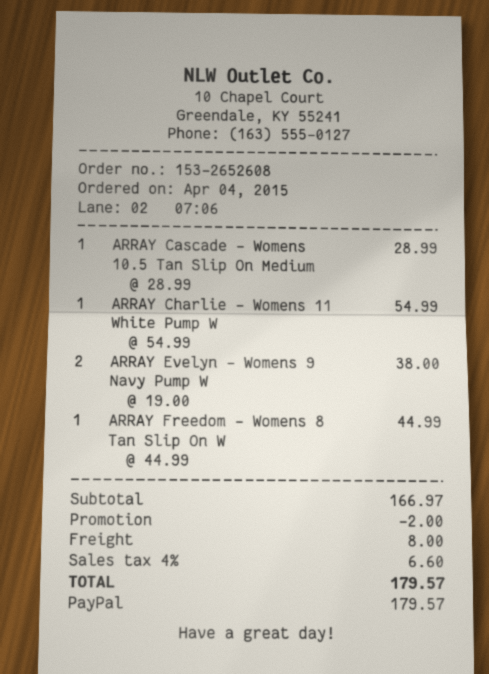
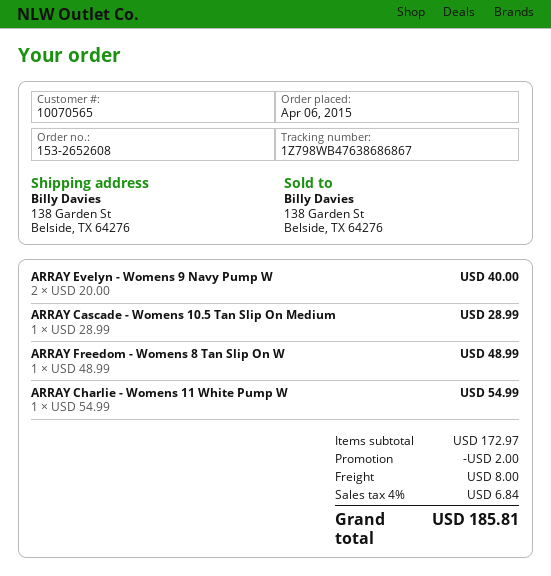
order date: 2015-04-04 -> 2015-04-06
ARRAY Evelyn - Womens 9 Navy Pump W: 2 x 19.00 = 38.00 -> 2 x 20.00 = 40.00
ARRAY Freedom - Womens 8 Tan Slip On W: 1 x 44.99 = 44.99 -> 1 x 48.99 = 48.99
subtotal: 166.97 -> 172.97
tax: 4% = 6.60 -> 4% = 6.84
total: 179.57 -> 185.81

